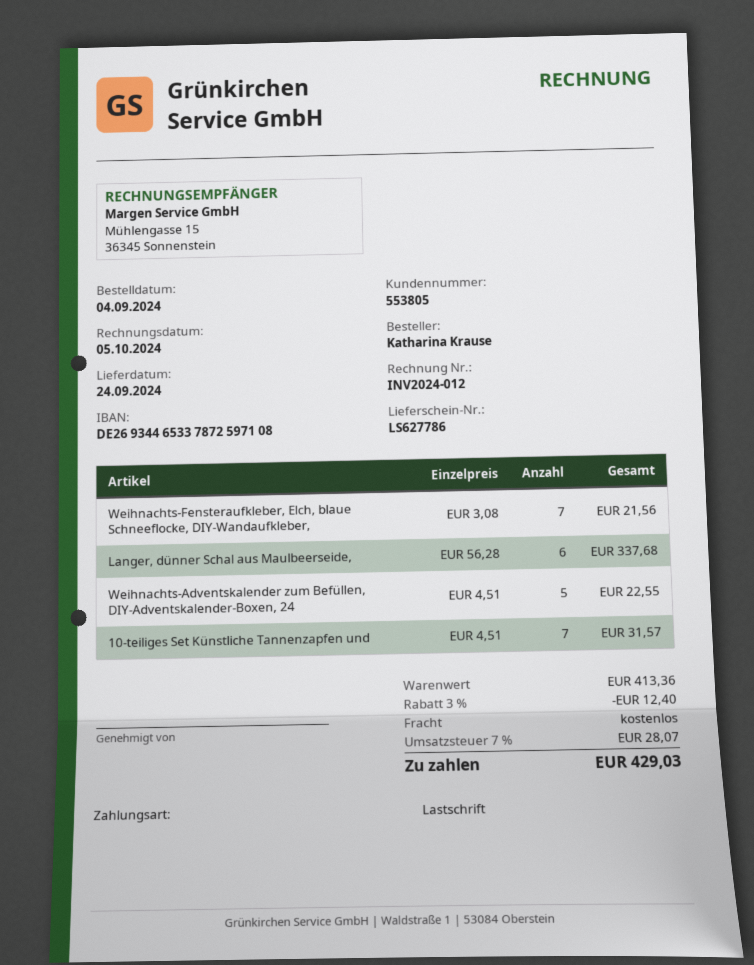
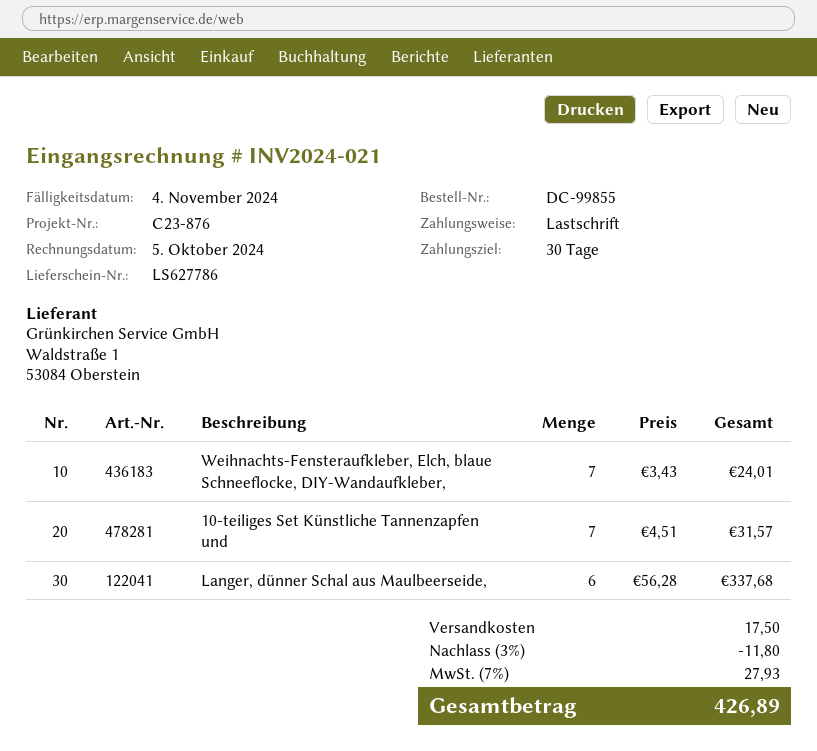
invoice number: INV2024-012 -> INV2024-021
Weihnachts-Fensteraufkleber, Elch, blaue Schneeflocke, DIY-Wandaufkleber,: 7 x 3.08 = 21.56 -> 7 x 3.43 = 24.01
Weihnachts-Adventskalender zum Befüllen, DIY-Adventskalender-Boxen, 24: 5 x 4.51 = 22.55 -> none
discount: 3% = 12.40 -> 3% = 11.80
shipping: 0.00 -> 17.50
tax: 7% = 28.07 -> 7% = 27.93
total: 429.03 -> 426.89

